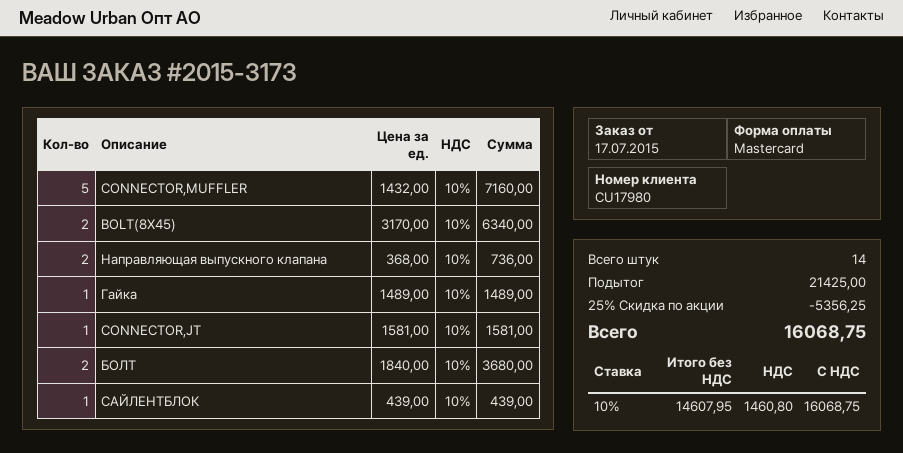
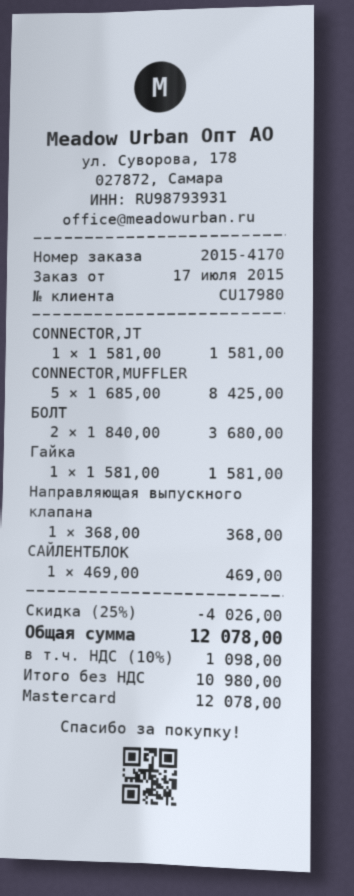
order number: 2015-3173 -> 2015-4170
CONNECTOR,MUFFLER: 5 x 1432.00 = 7160.00 -> 5 x 1685.00 = 8425.00
BOLT(8X45): 2 x 3170.00 = 6340.00 -> none
Направляющая выпускного клапана: 2 x 368.00 = 736.00 -> 1 x 368.00 = 368.00
Гайка: 1 x 1489.00 = 1489.00 -> 1 x 1581.00 = 1581.00
САЙЛЕНТБЛОК: 1 x 439.00 = 439.00 -> 1 x 469.00 = 469.00
discount: 25% = 5356.25 -> 25% = 4026.00
net: 14607.95 -> 10980.00
tax: 10% = 1460.80 -> 10% = 1098.00
total: 16068.75 -> 12078.00

